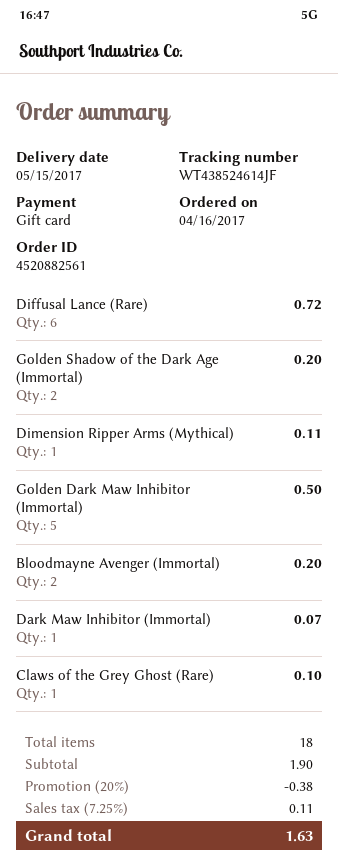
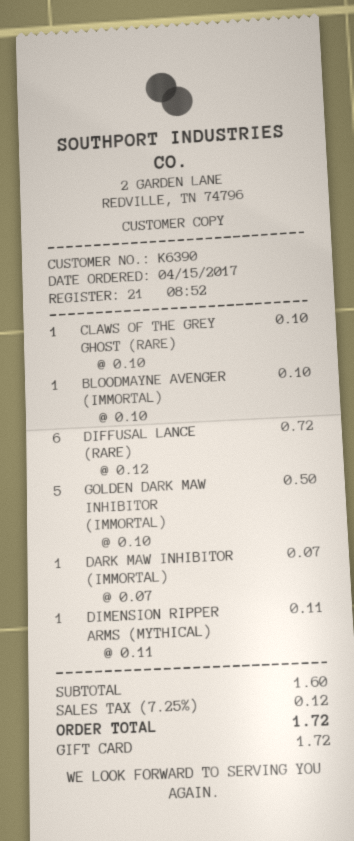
order date: 2017-04-16 -> 2017-04-15
Golden Shadow of the Dark Age (Immortal): 2 for 0.20 -> none
Bloodmayne Avenger (Immortal): 2 for 0.20 -> 1 for 0.10
subtotal: 1.90 -> 1.60
discount: 20% = 0.38 -> none
tax: 7.25% = 0.11 -> 7.25% = 0.12
total: 1.63 -> 1.72

